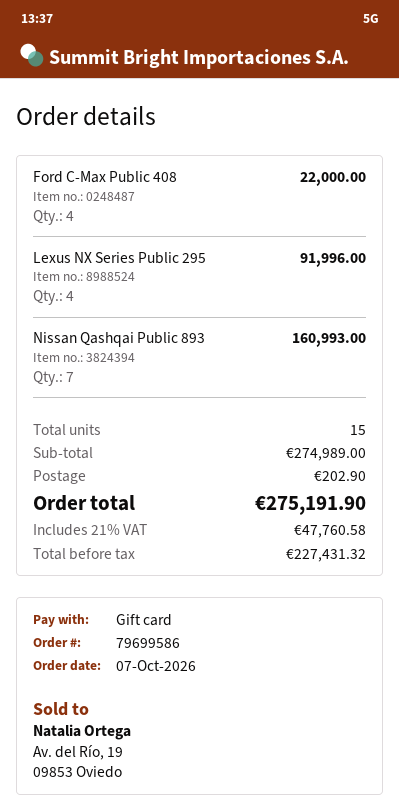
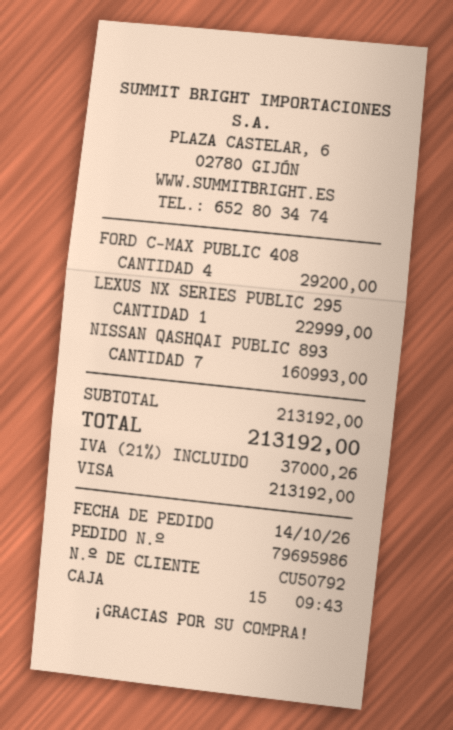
order number: 79699586 -> 79695986
order date: 2026-10-07 -> 2026-10-14
payment method: gift card -> Visa
Ford C-Max Public 408: 4 for 22000.00 -> 4 for 29200.00
Lexus NX Series Public 295: 4 for 91996.00 -> 1 for 22999.00
subtotal: 274989.00 -> 213192.00
shipping: 202.90 -> none
tax: 21% = 47760.58 -> 21% = 37000.26
total: 275191.90 -> 213192.00

